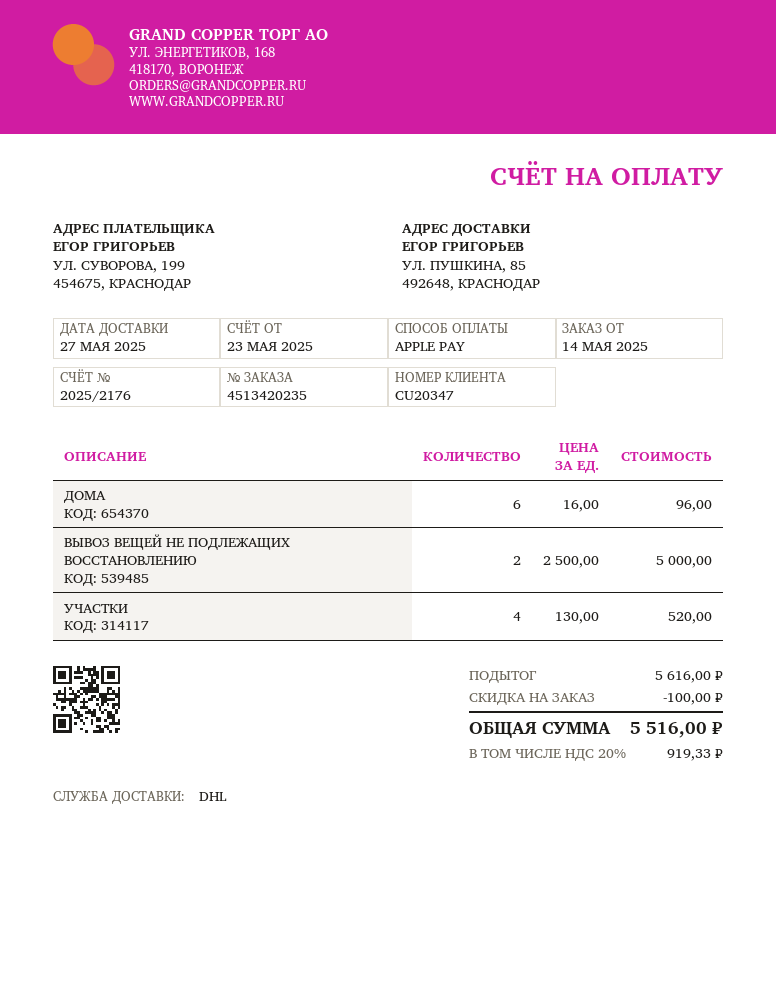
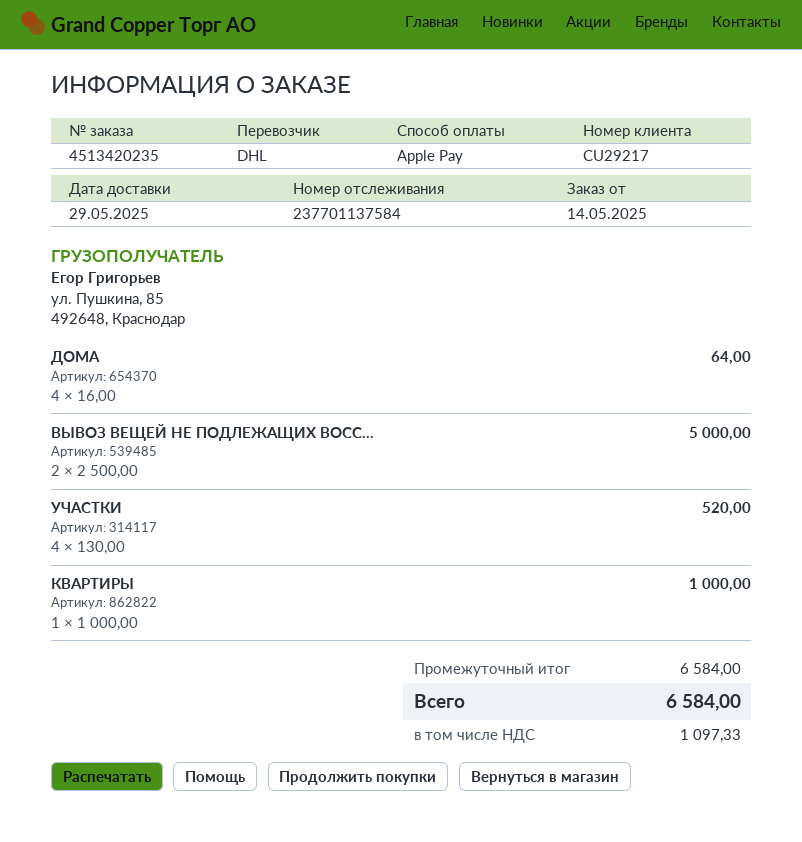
delivery date: 2025-05-27 -> 2025-05-29
customer number: CU20347 -> CU29217
ДОМА: 6 x 16.00 = 96.00 -> 4 x 16.00 = 64.00
КВАРТИРЫ: none -> 1 x 1000.00 = 1000.00
subtotal: 5616.00 -> 6584.00
discount: 100.00 -> none
tax: 919.33 -> 1097.33
total: 5516.00 -> 6584.00

